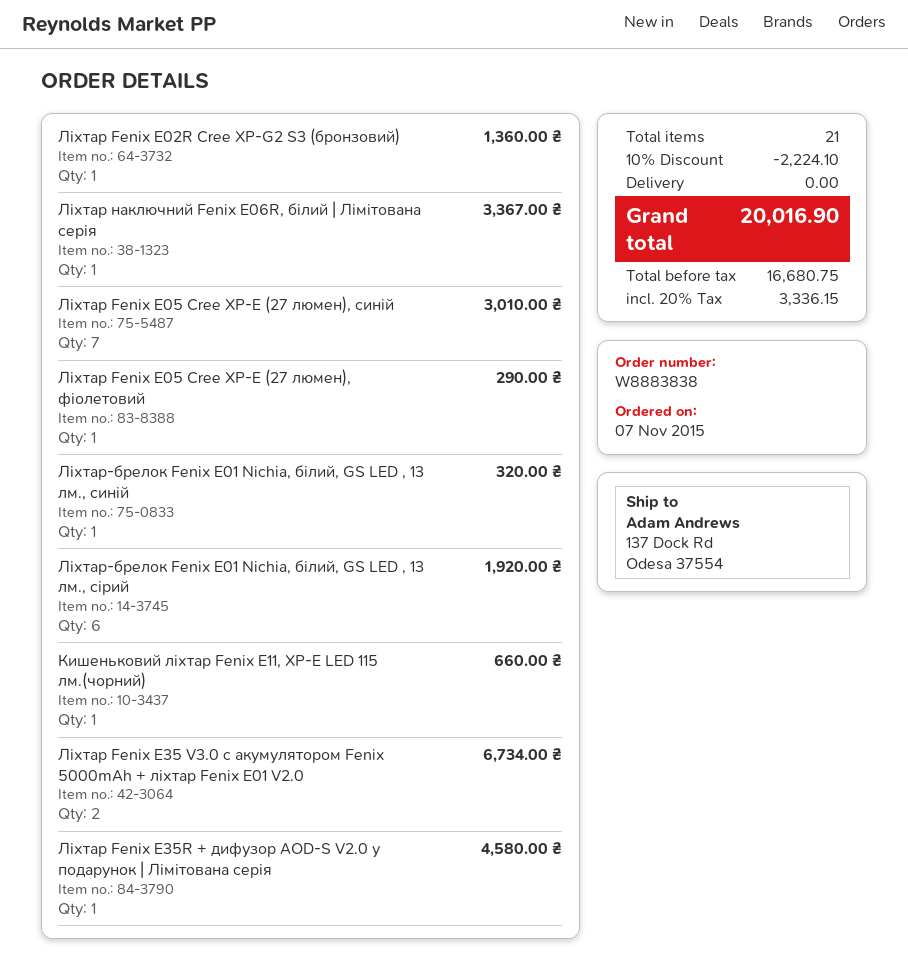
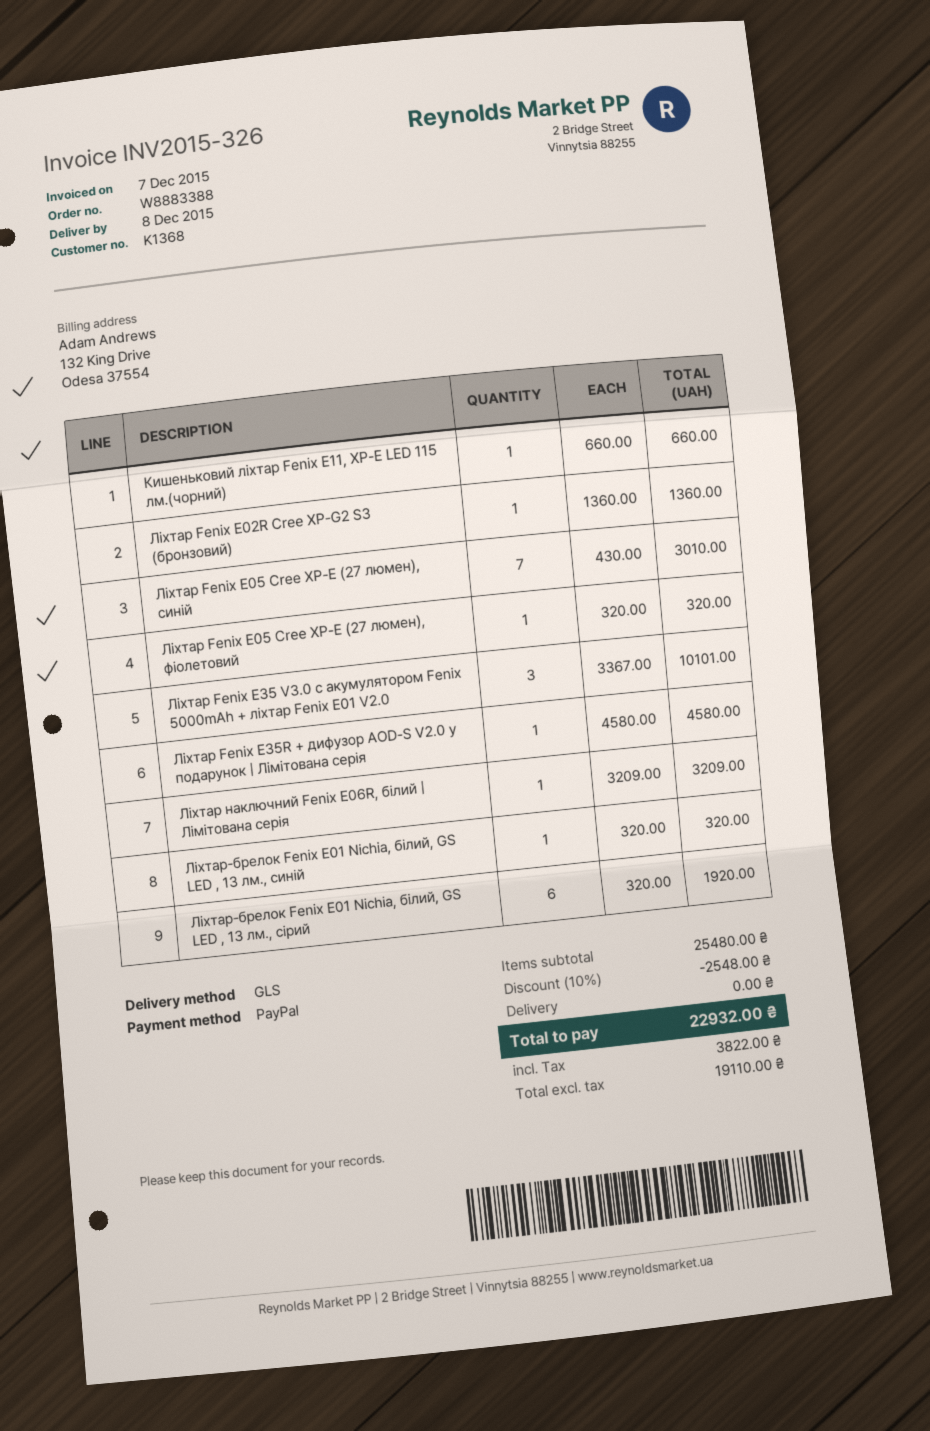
order number: W8883838 -> W8883388
Ліхтар наключний Fenix E06R, білий | Лімітована серія: 1 for 3367.00 -> 1 for 3209.00
Ліхтар Fenix E05 Cree XP-E (27 люмен), фіолетовий: 1 for 290.00 -> 1 for 320.00
Ліхтар Fenix E35 V3.0 c акумулятором Fenix 5000mAh + ліхтар Fenix E01 V2.0: 2 for 6734.00 -> 3 for 10101.00
discount: 10% = 2224.10 -> 10% = 2548.00
net: 16680.75 -> 19110.00
tax: 3336.15 -> 3822.00
total: 20016.90 -> 22932.00

